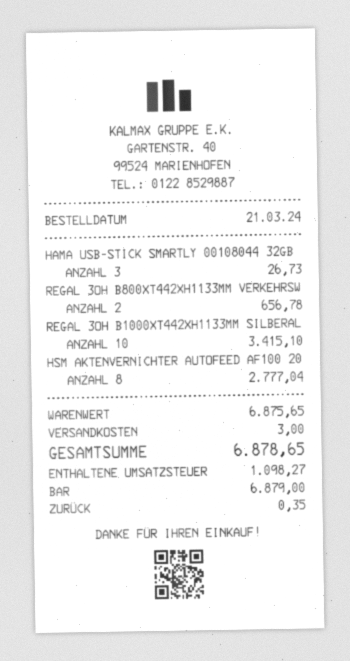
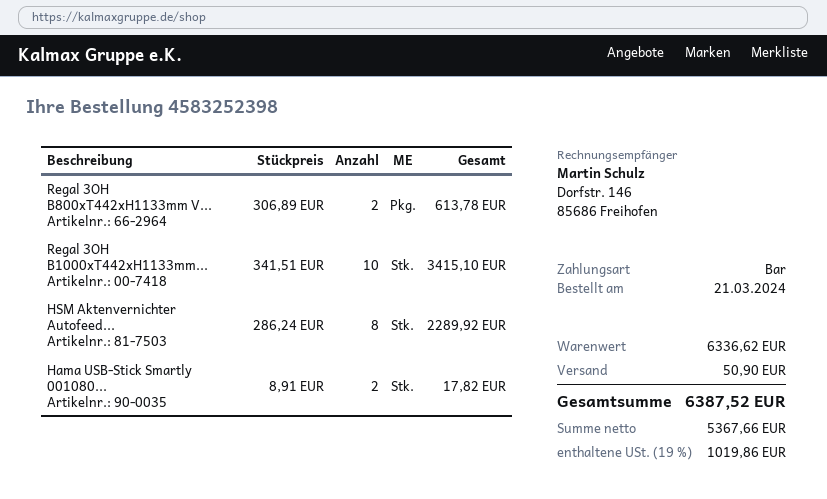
HAMA USB-STICK SMARTLY 00108044 32GB: 3 for 26.73 -> 2 for 17.82
REGAL 3OH B800XT442XH1133MM VERKEHRSW: 2 for 656.78 -> 2 for 613.78
HSM AKTENVERNICHTER AUTOFEED AF100 20: 8 for 2777.04 -> 8 for 2289.92
subtotal: 6875.65 -> 6336.62
shipping: 3.00 -> 50.90
tax: 1098.27 -> 1019.86
total: 6878.65 -> 6387.52

